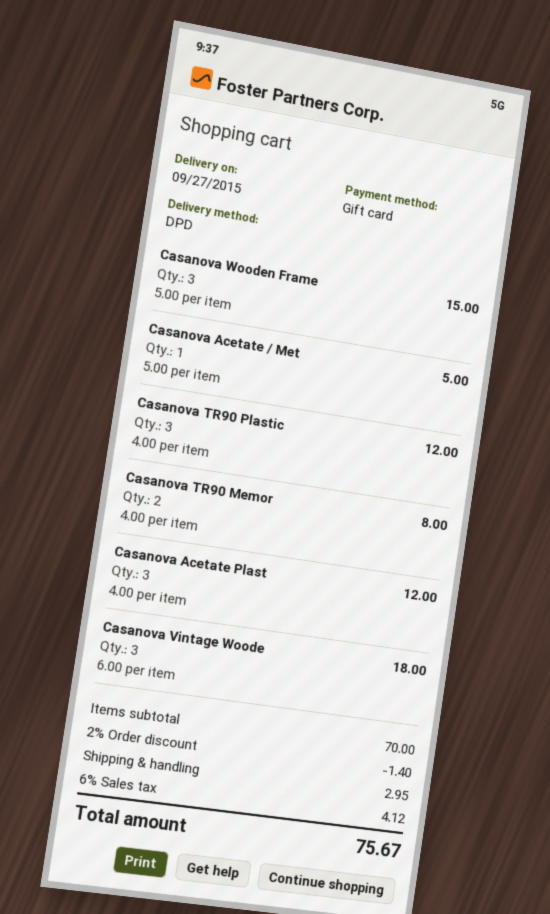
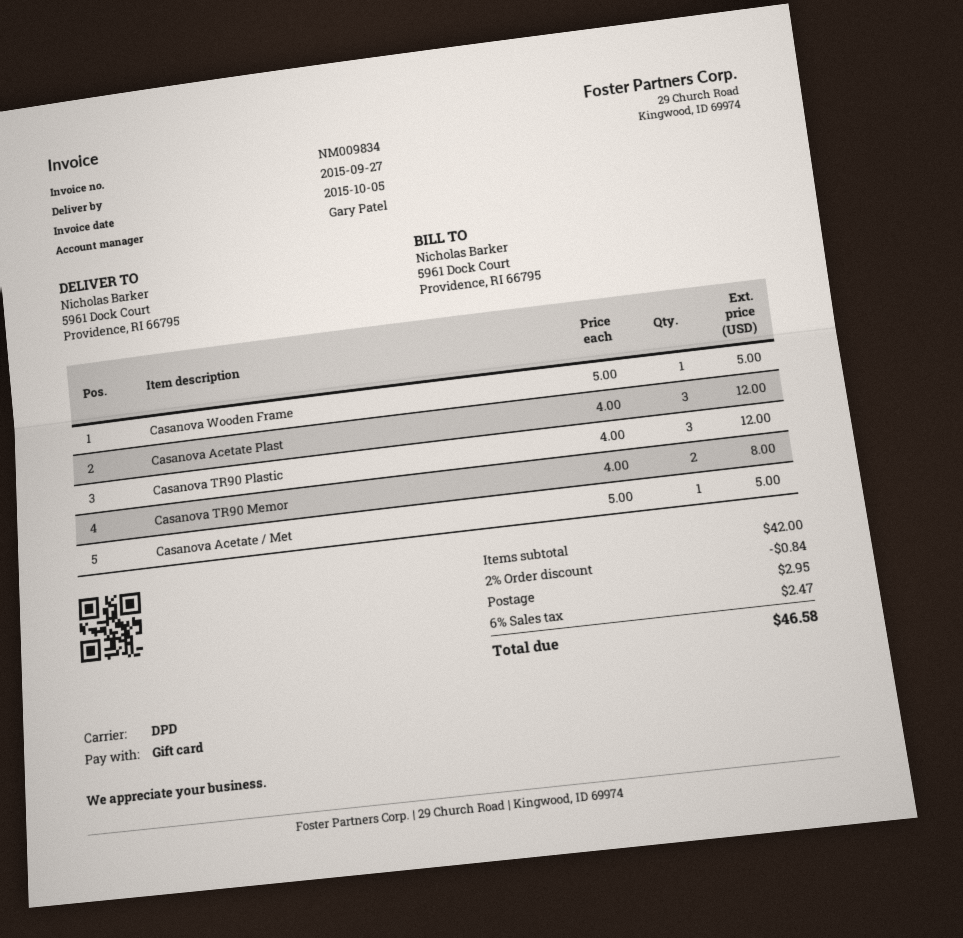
Casanova Wooden Frame: 3 x 5.00 = 15.00 -> 1 x 5.00 = 5.00
Casanova Vintage Woode: 3 x 6.00 = 18.00 -> none
subtotal: 70.00 -> 42.00
discount: 2% = 1.40 -> 2% = 0.84
tax: 6% = 4.12 -> 6% = 2.47
total: 75.67 -> 46.58

